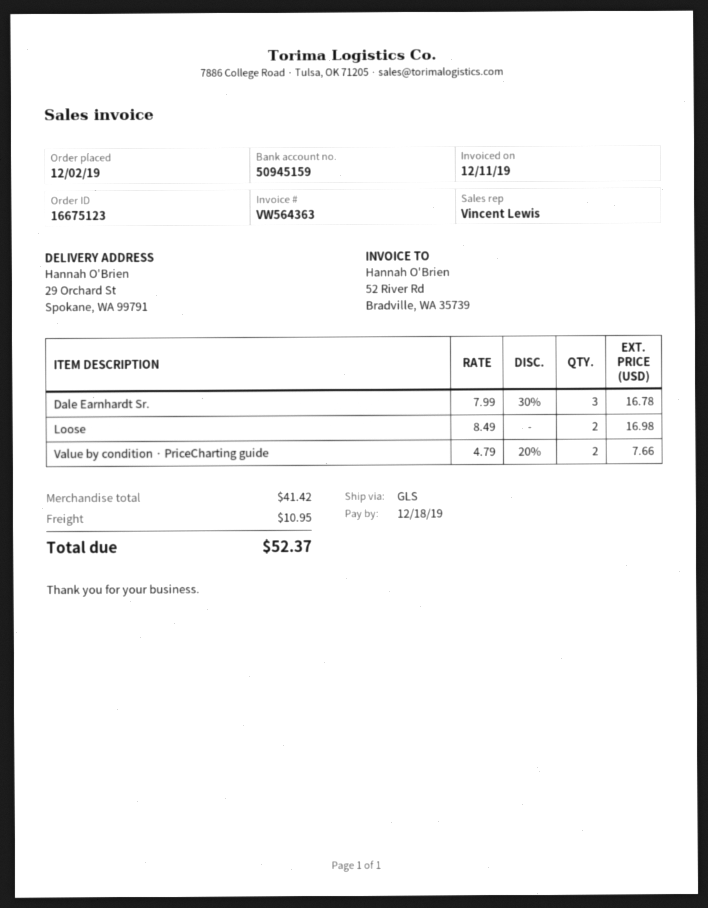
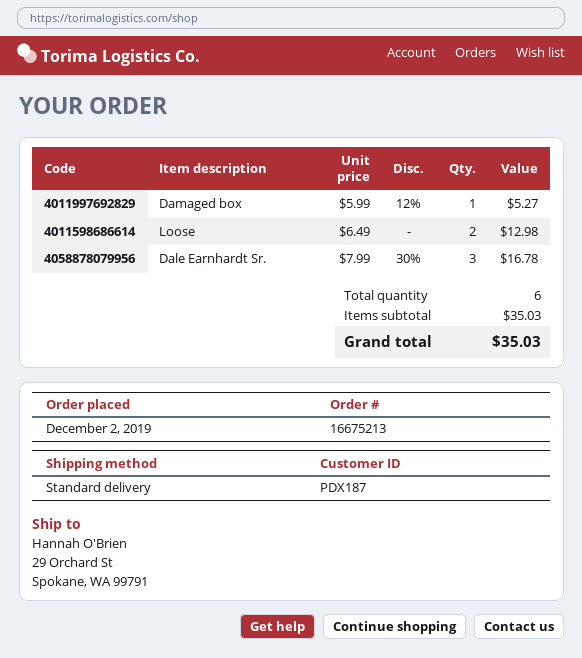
order number: 16675123 -> 16675213
shipping method: GLS -> standard
Loose: 2 x 8.49 = 16.98 -> 2 x 6.49 = 12.98
Value by condition · PriceCharting guide: 2 x 4.79 - 20% = 7.66 -> none
Damaged box: none -> 1 x 5.99 - 12% = 5.27
subtotal: 41.42 -> 35.03
shipping: 10.95 -> none
total: 52.37 -> 35.03

